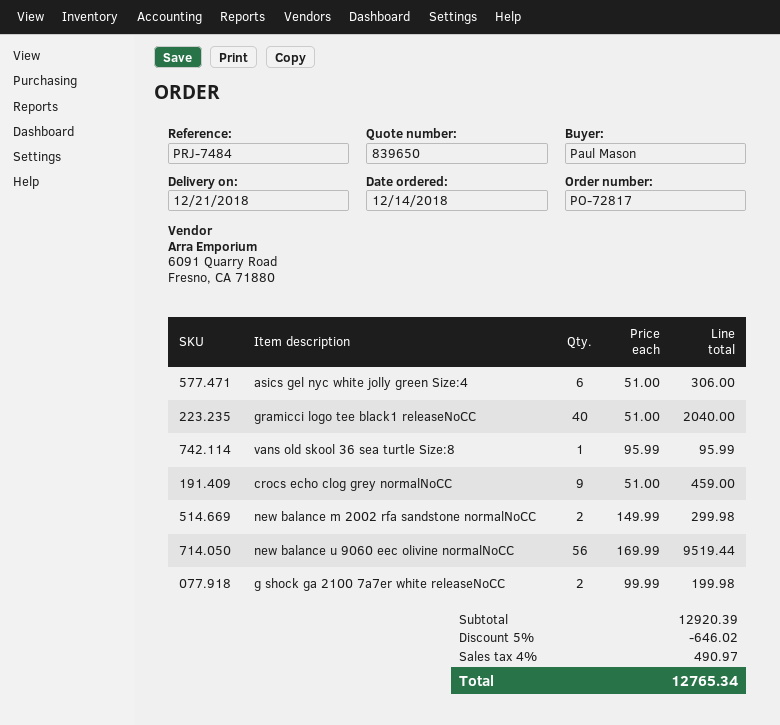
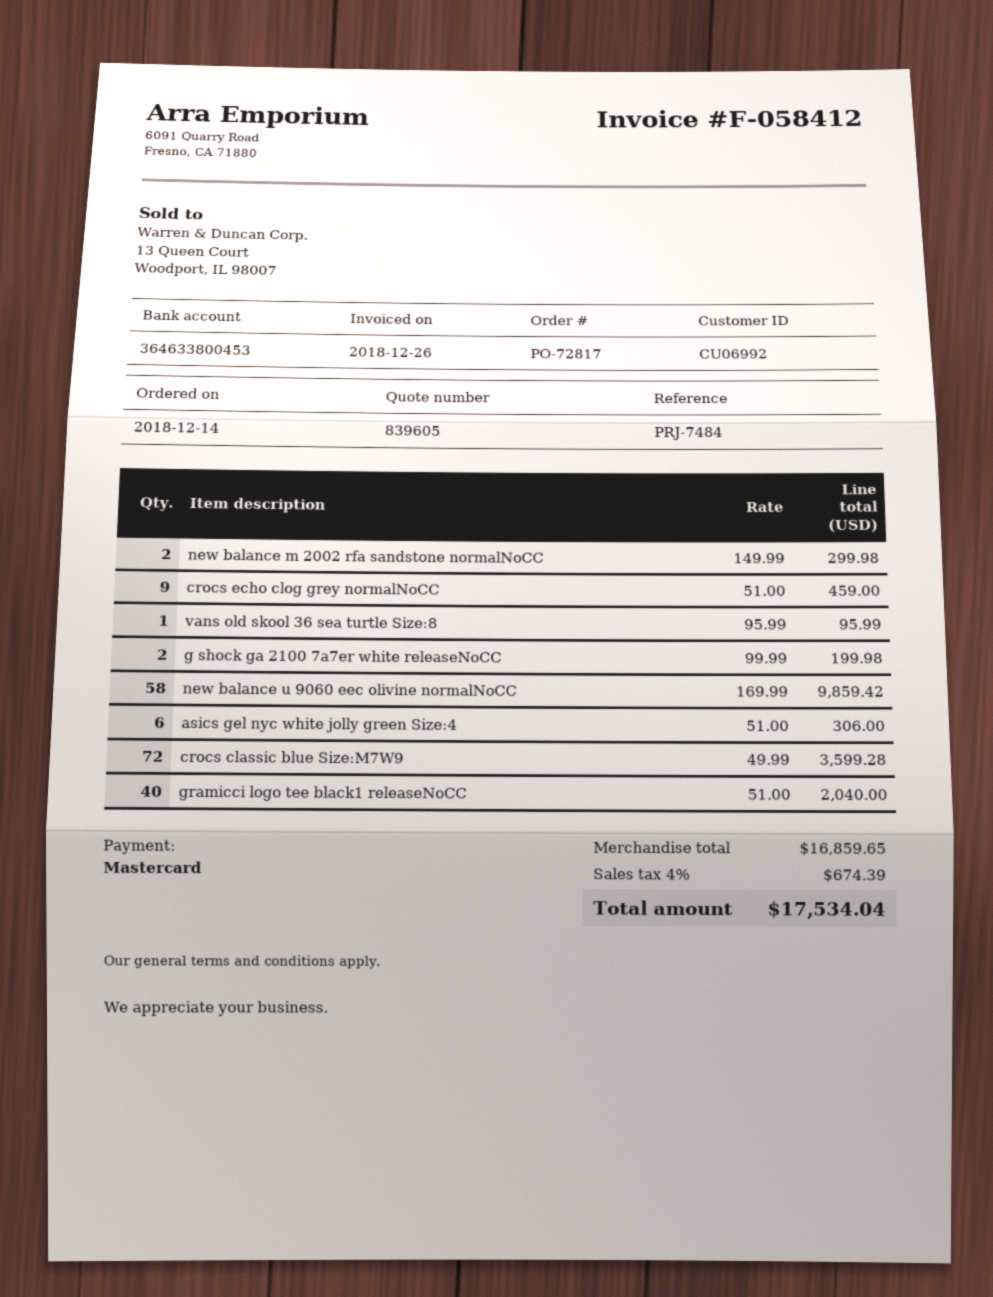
quote number: 839650 -> 839605
new balance u 9060 eec olivine normalNoCC: 56 x 169.99 = 9519.44 -> 58 x 169.99 = 9859.42
crocs classic blue Size:M7W9: none -> 72 x 49.99 = 3599.28
subtotal: 12920.39 -> 16859.65
discount: 5% = 646.02 -> none
tax: 4% = 490.97 -> 4% = 674.39
total: 12765.34 -> 17534.04

